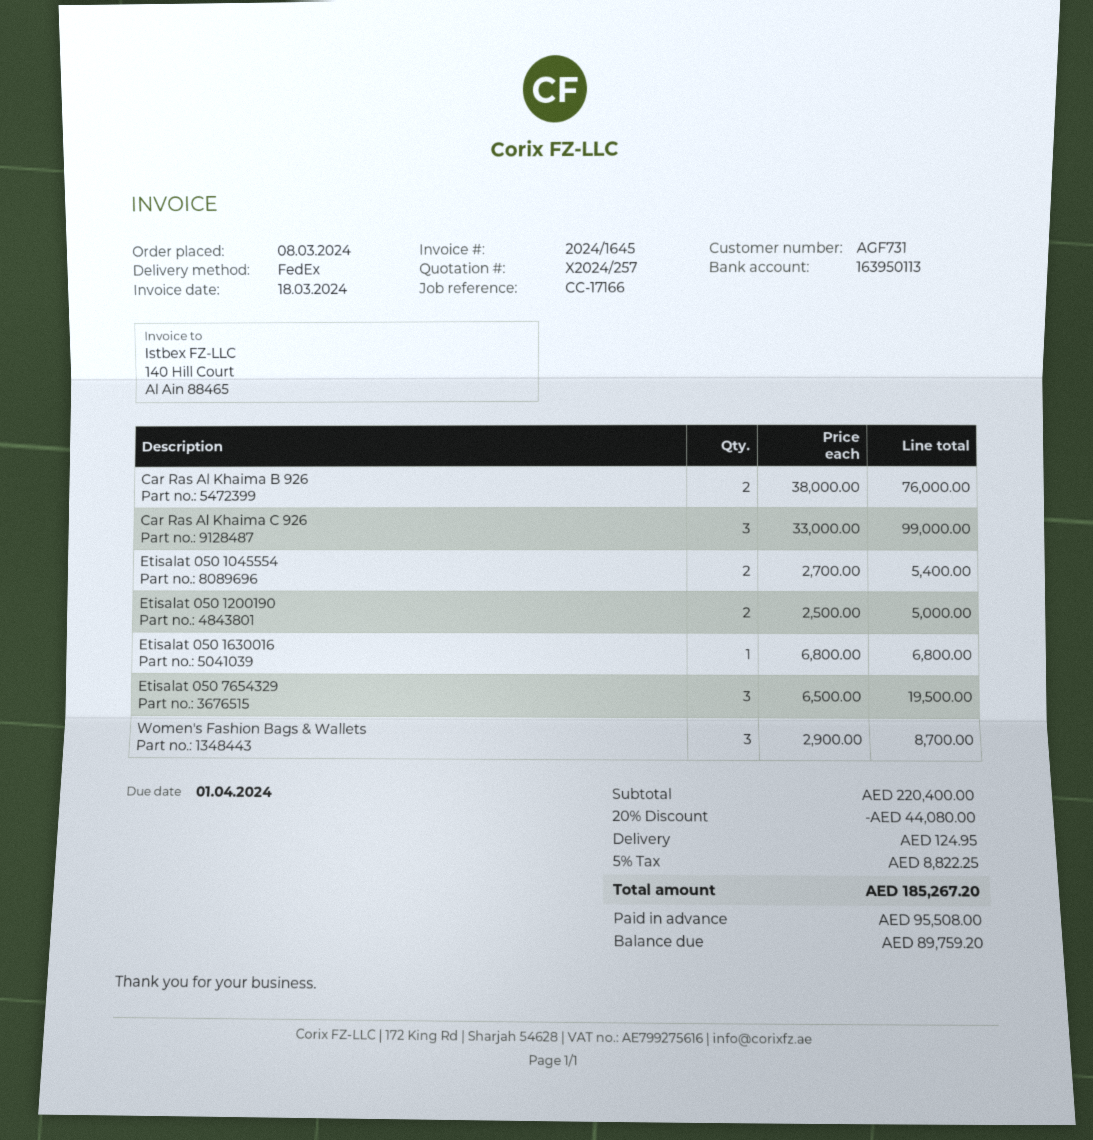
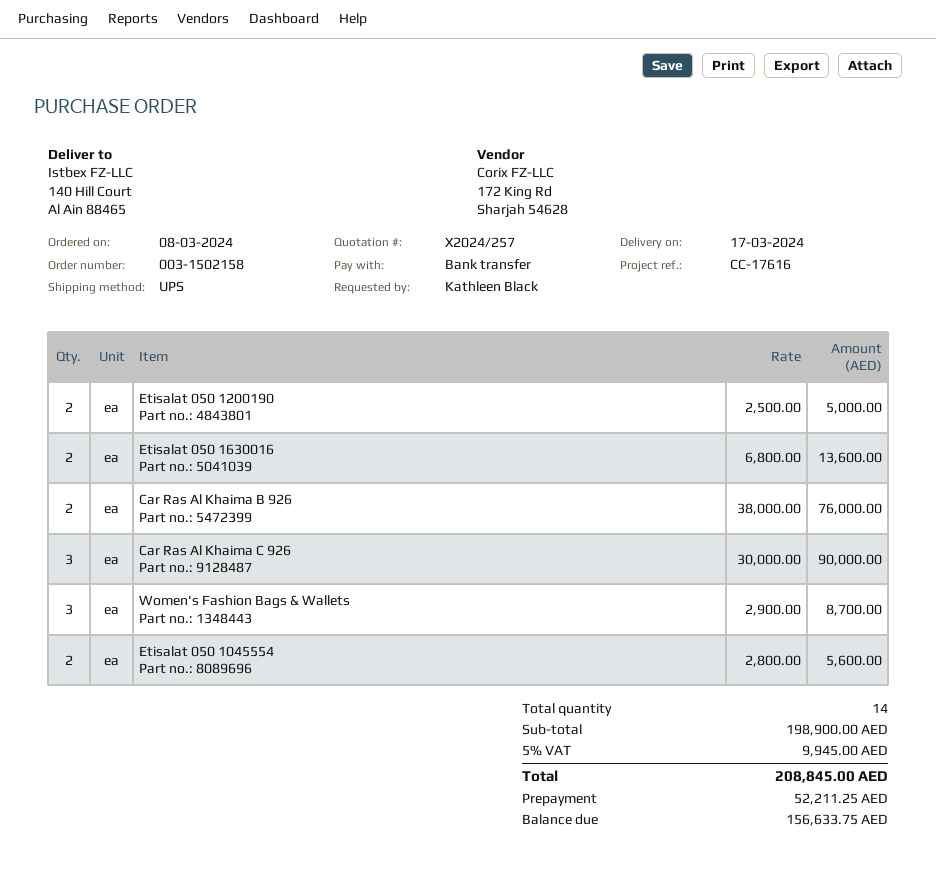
reference: CC-17166 -> CC-17616
shipping method: FedEx -> UPS
Car Ras Al Khaima C 926: 3 x 33000.00 = 99000.00 -> 3 x 30000.00 = 90000.00
Etisalat 050 1045554: 2 x 2700.00 = 5400.00 -> 2 x 2800.00 = 5600.00
Etisalat 050 1630016: 1 x 6800.00 = 6800.00 -> 2 x 6800.00 = 13600.00
Etisalat 050 7654329: 3 x 6500.00 = 19500.00 -> none
subtotal: 220400.00 -> 198900.00
discount: 20% = 44080.00 -> none
shipping: 124.95 -> none
tax: 5% = 8822.25 -> 5% = 9945.00
total: 185267.20 -> 208845.00
deposit: 95508.00 -> 52211.25
balance: 89759.20 -> 156633.75

